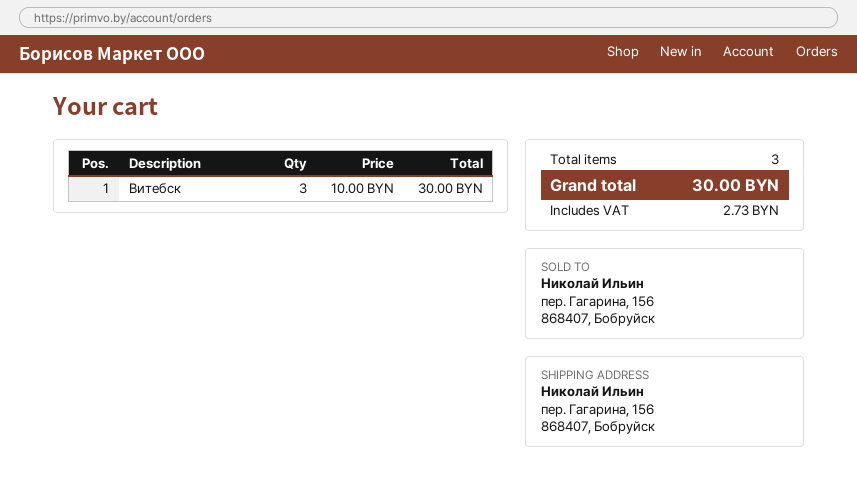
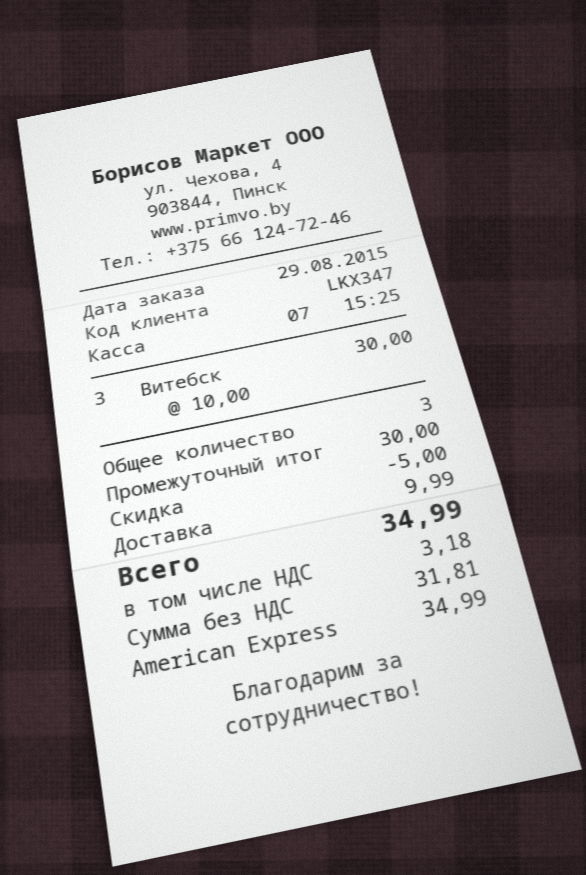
discount: none -> 5.00
shipping: none -> 9.99
tax: 2.73 -> 3.18
total: 30.00 -> 34.99

